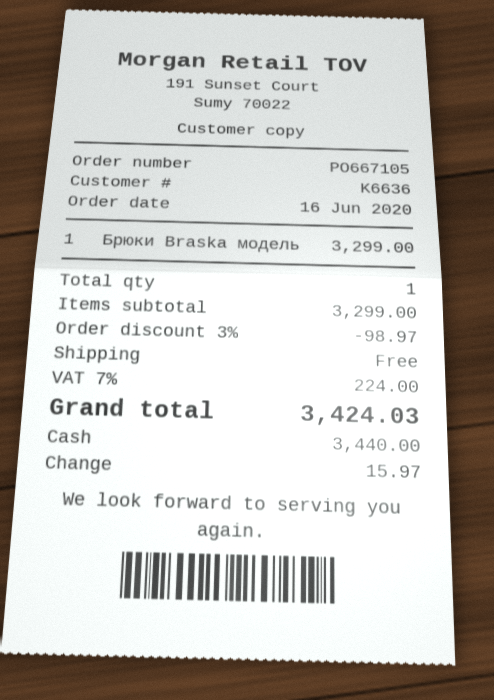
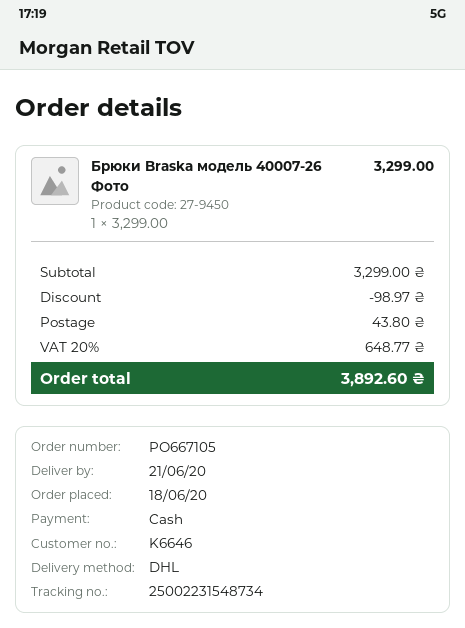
order date: 2020-06-16 -> 2020-06-18
customer number: K6636 -> K6646
shipping: 0.00 -> 43.80
tax: 7% = 224.00 -> 20% = 648.77
total: 3424.03 -> 3892.60

